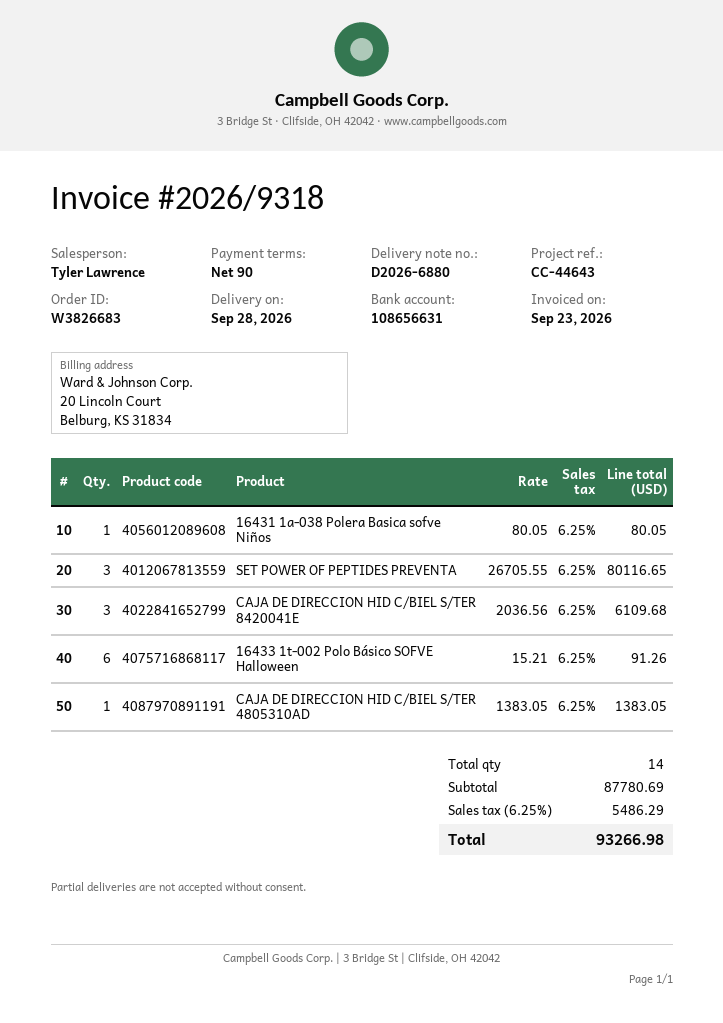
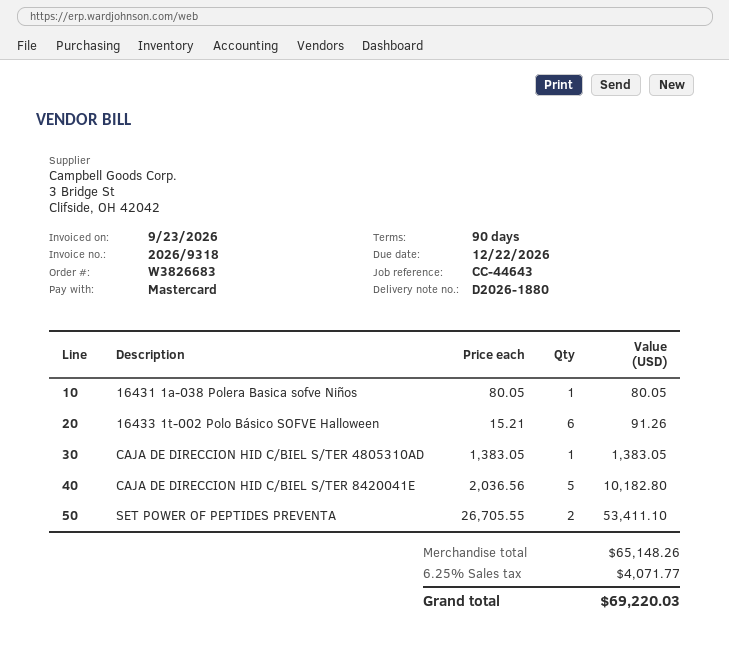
delivery note number: D2026-6880 -> D2026-1880
SET POWER OF PEPTIDES PREVENTA: 3 x 26705.55 = 80116.65 -> 2 x 26705.55 = 53411.10
CAJA DE DIRECCION HID C/BIEL S/TER 8420041E: 3 x 2036.56 = 6109.68 -> 5 x 2036.56 = 10182.80
subtotal: 87780.69 -> 65148.26
tax: 6.25% = 5486.29 -> 6.25% = 4071.77
total: 93266.98 -> 69220.03

